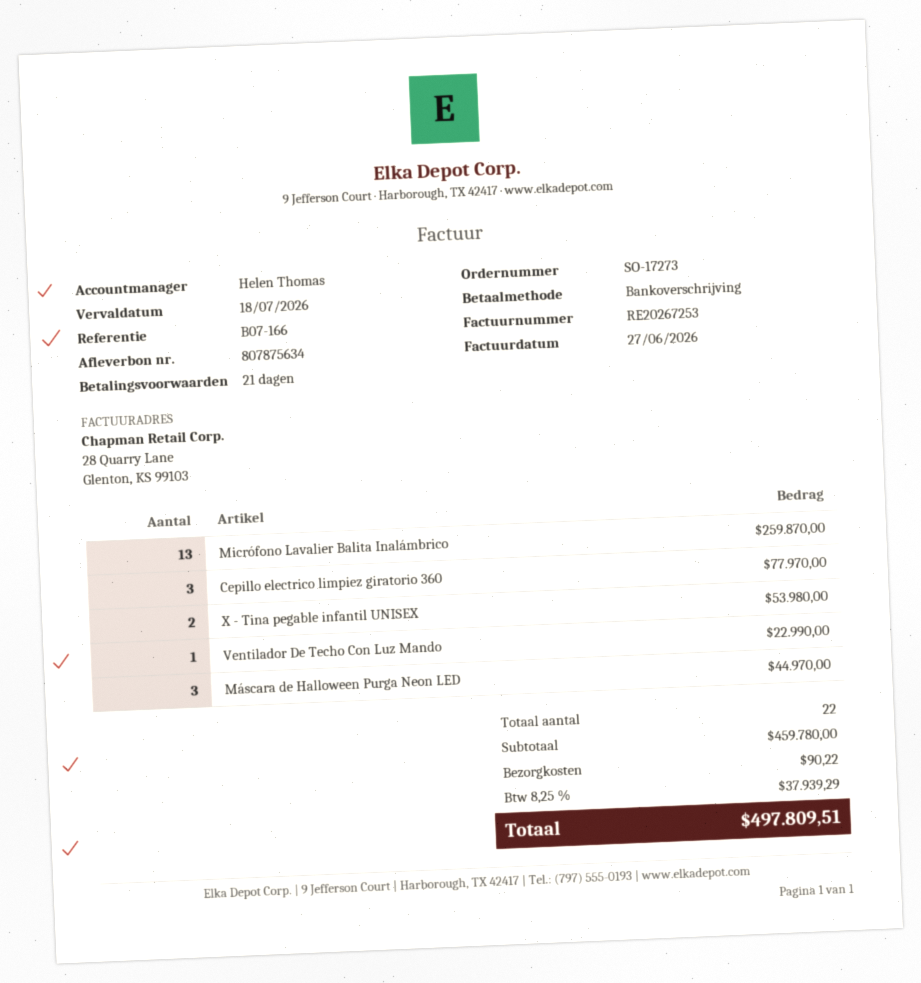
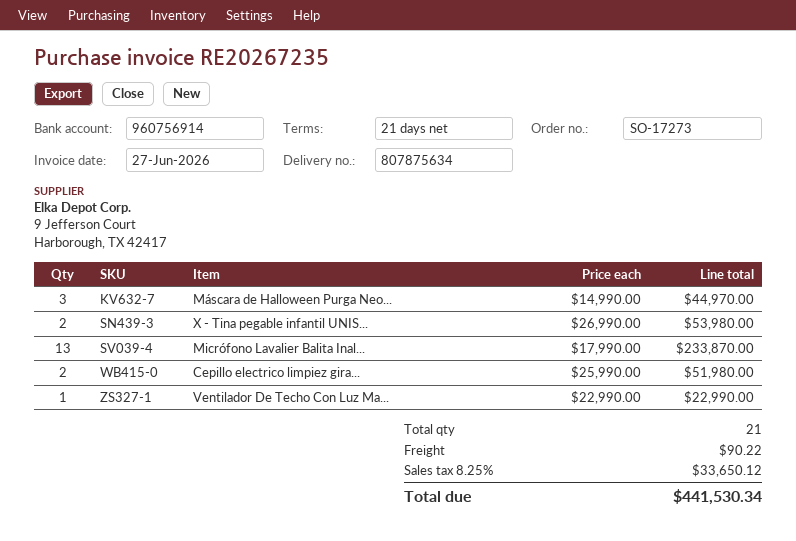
invoice number: RE20267253 -> RE20267235
Micrófono Lavalier Balita Inalámbrico: 13 for 259870.00 -> 13 for 233870.00
Cepillo electrico limpiez giratorio 360: 3 for 77970.00 -> 2 for 51980.00
total quantity: 22 -> 21
tax: 8.25% = 37939.29 -> 8.25% = 33650.12
total: 497809.51 -> 441530.34

